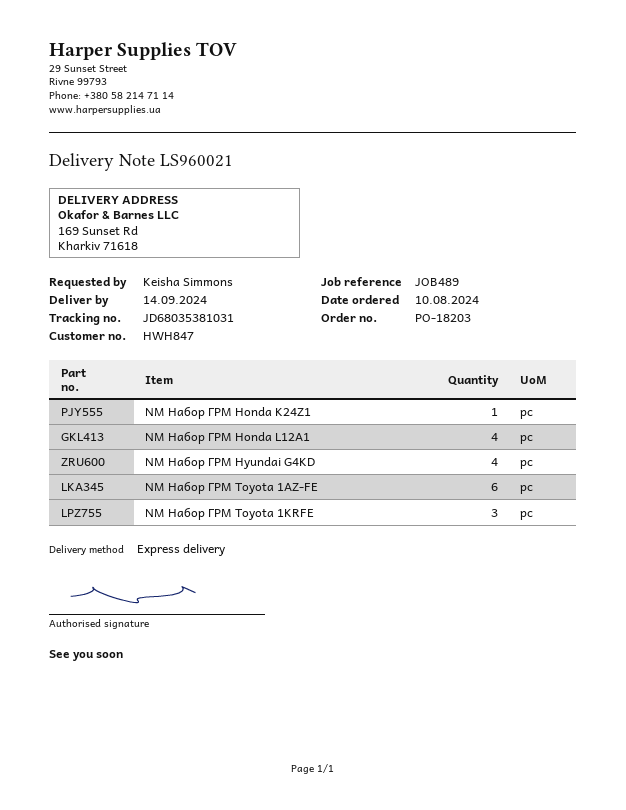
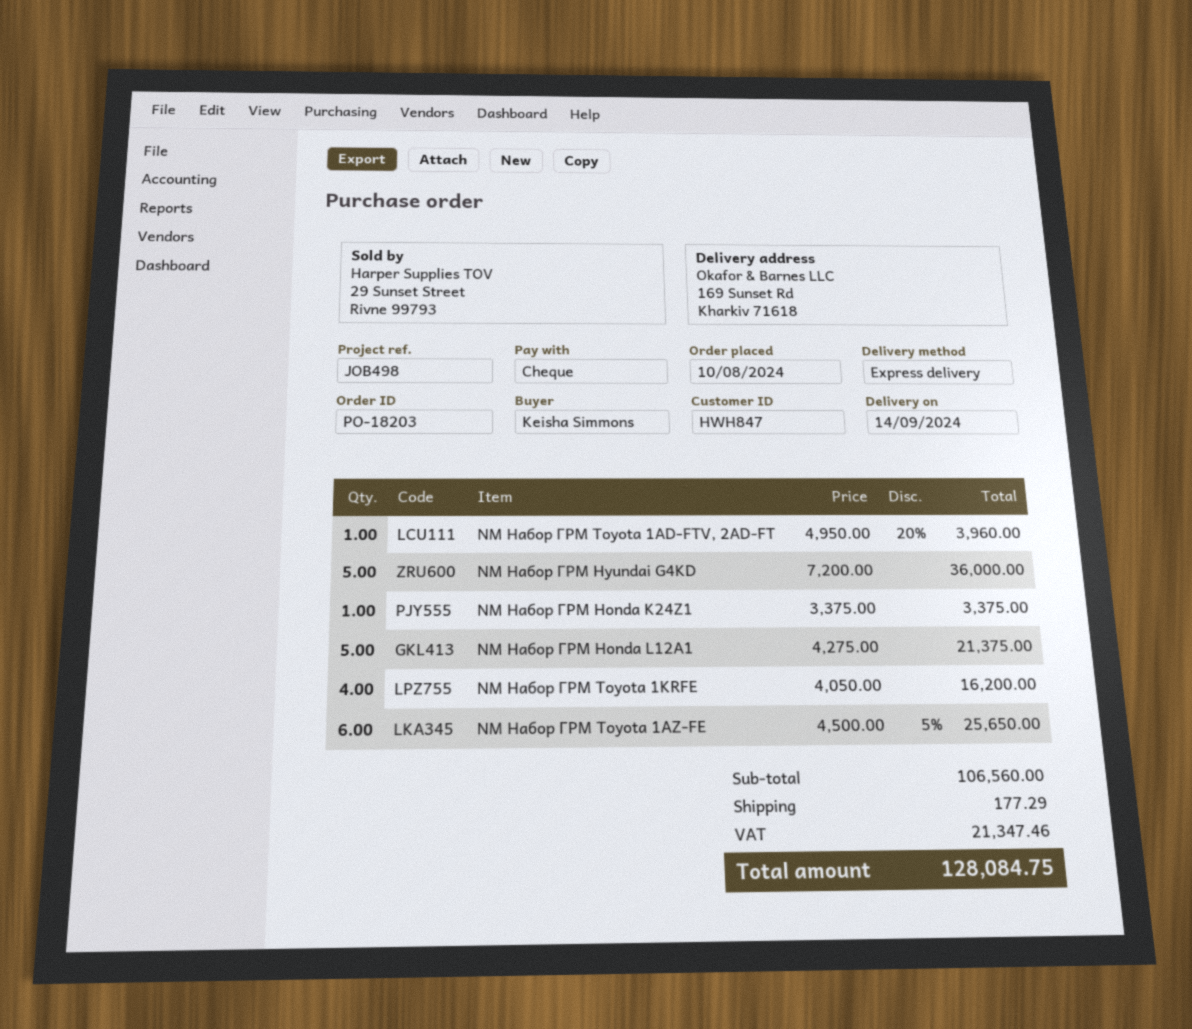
reference: JOB489 -> JOB498
NM Набор ГРМ Honda L12A1: 4 -> 5
NM Набор ГРМ Hyundai G4KD: 4 -> 5
NM Набор ГРМ Toyota 1KRFE: 3 -> 4
NM Набор ГРМ Toyota 1AD-FTV, 2AD-FT: none -> 1

